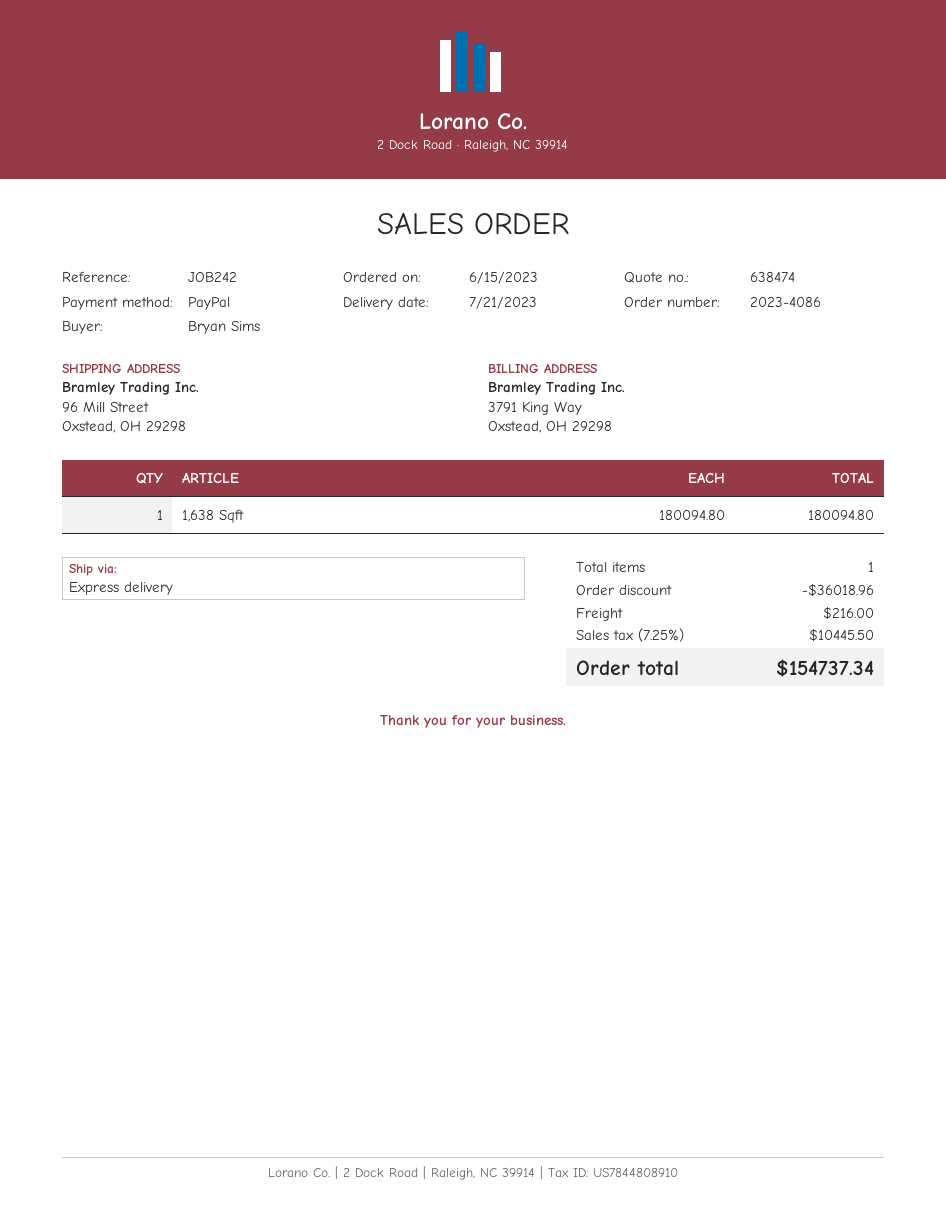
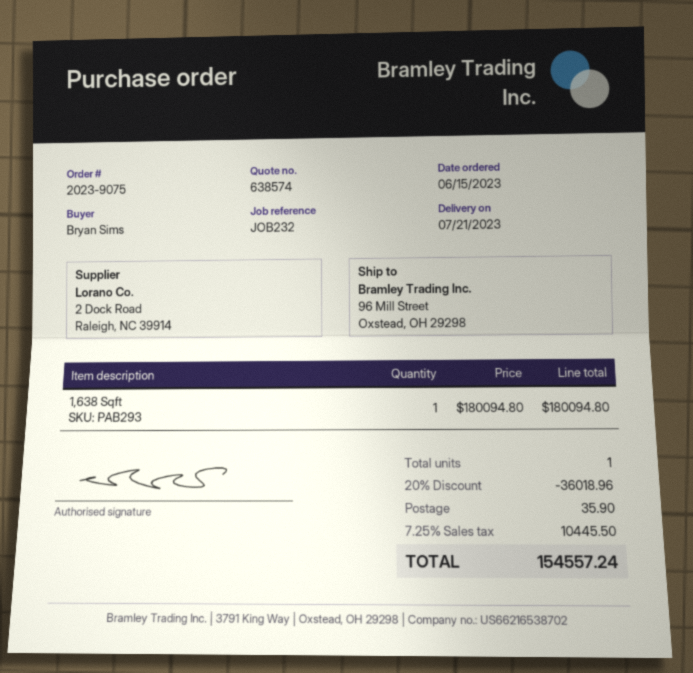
quote number: 638474 -> 638574
order number: 2023-4086 -> 2023-9075
reference: JOB242 -> JOB232
shipping: 216.00 -> 35.90
total: 154737.34 -> 154557.24

